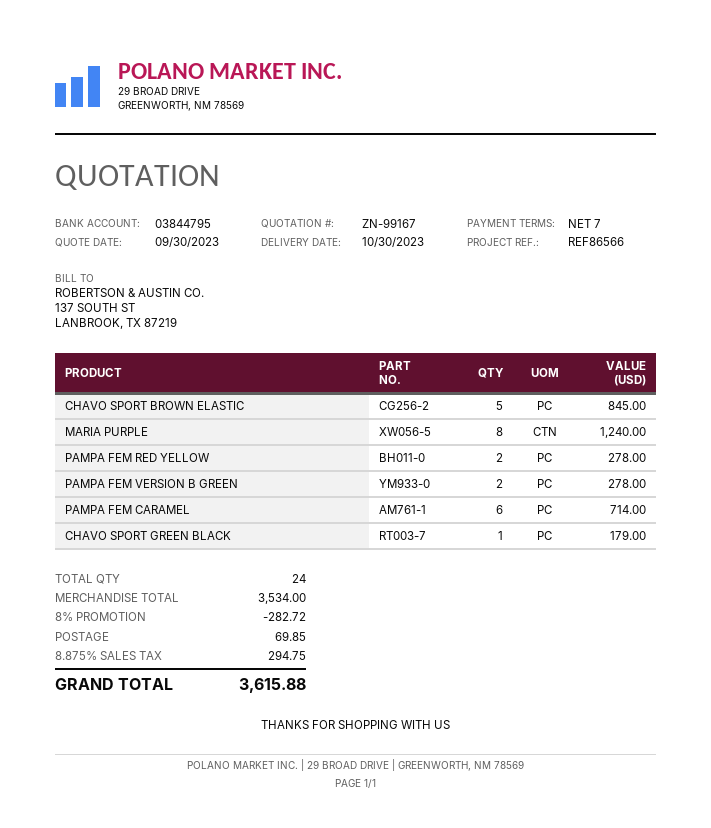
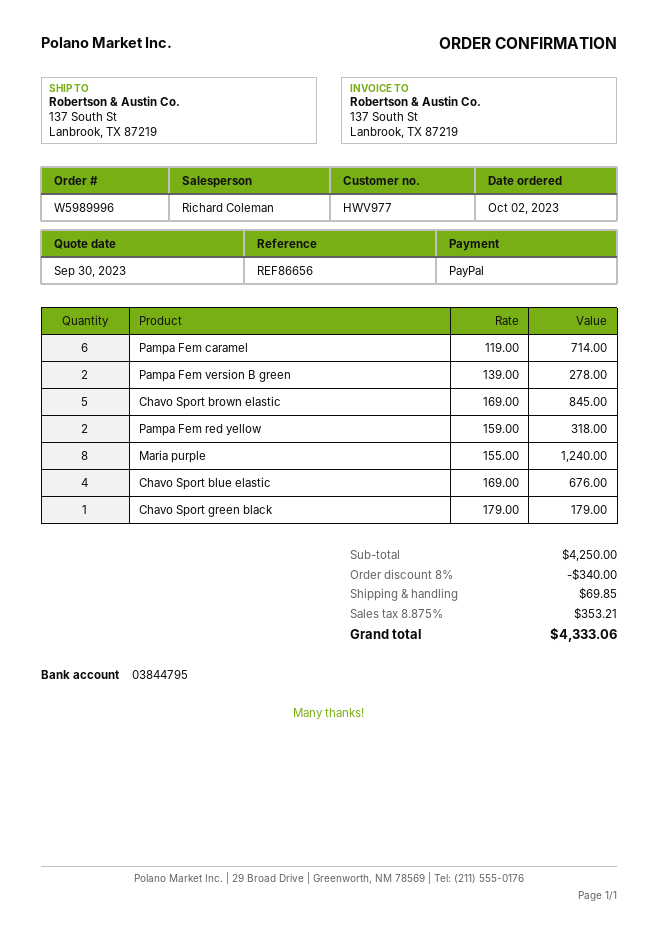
reference: REF86566 -> REF86656
PAMPA FEM RED YELLOW: 2 for 278.00 -> 2 for 318.00
Chavo Sport blue elastic: none -> 4 for 676.00
subtotal: 3534.00 -> 4250.00
discount: 8% = 282.72 -> 8% = 340.00
tax: 8.875% = 294.75 -> 8.875% = 353.21
total: 3615.88 -> 4333.06

